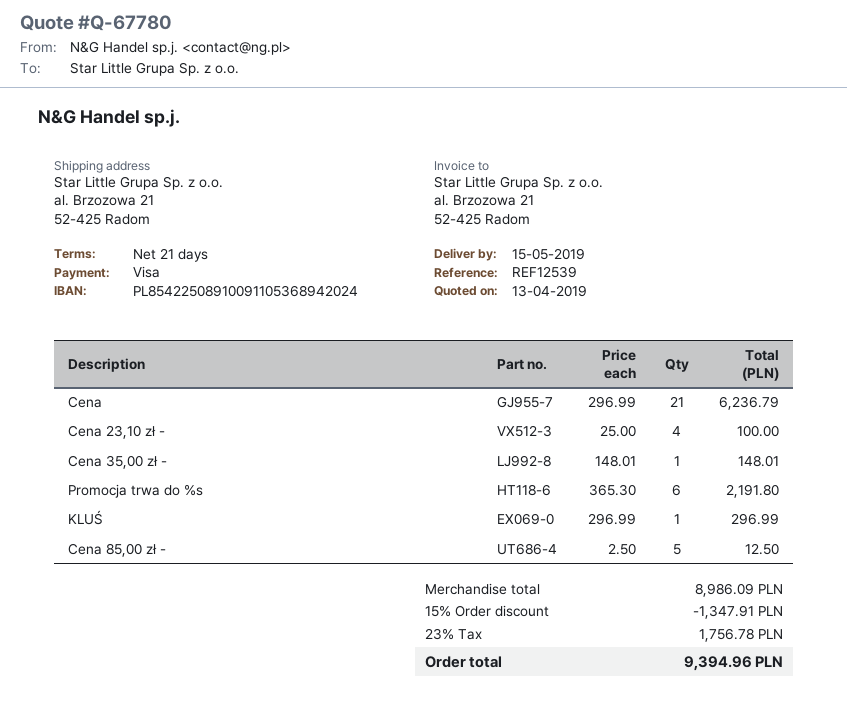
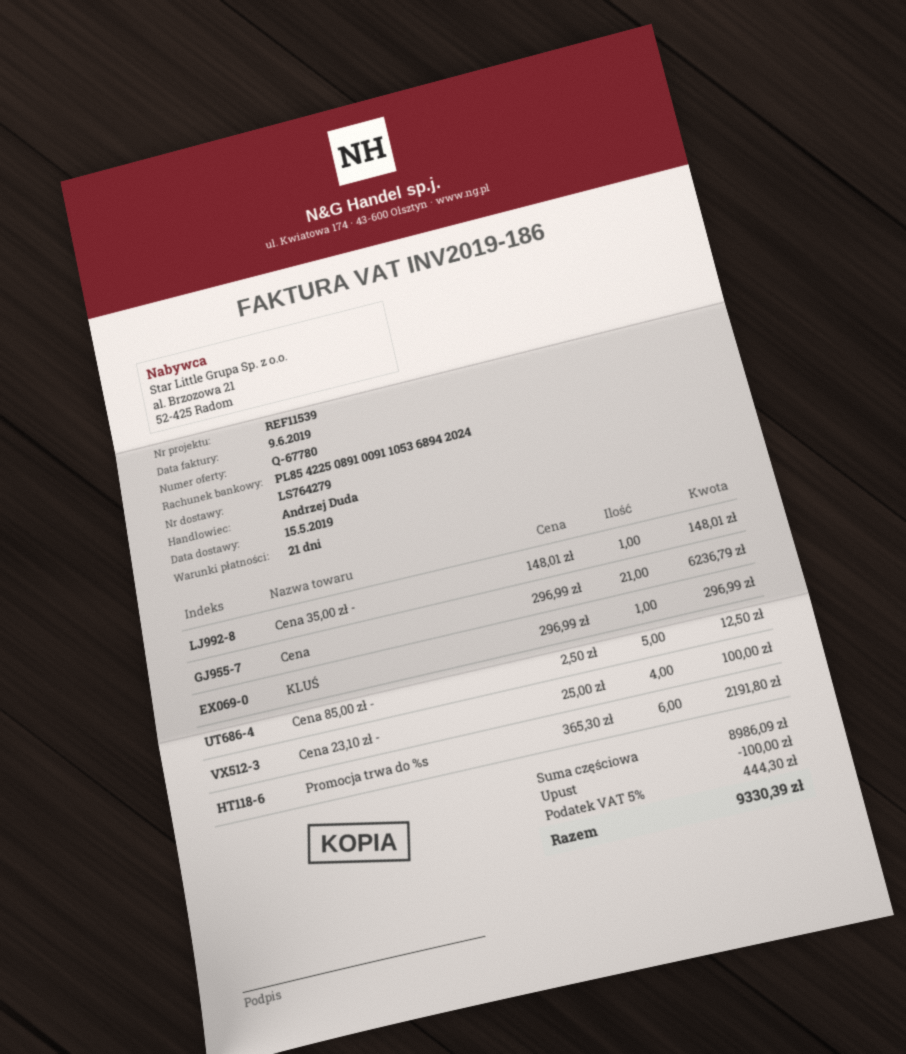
reference: REF12539 -> REF11539
discount: 1347.91 -> 100.00
tax: 23% = 1756.78 -> 5% = 444.30
total: 9394.96 -> 9330.39

